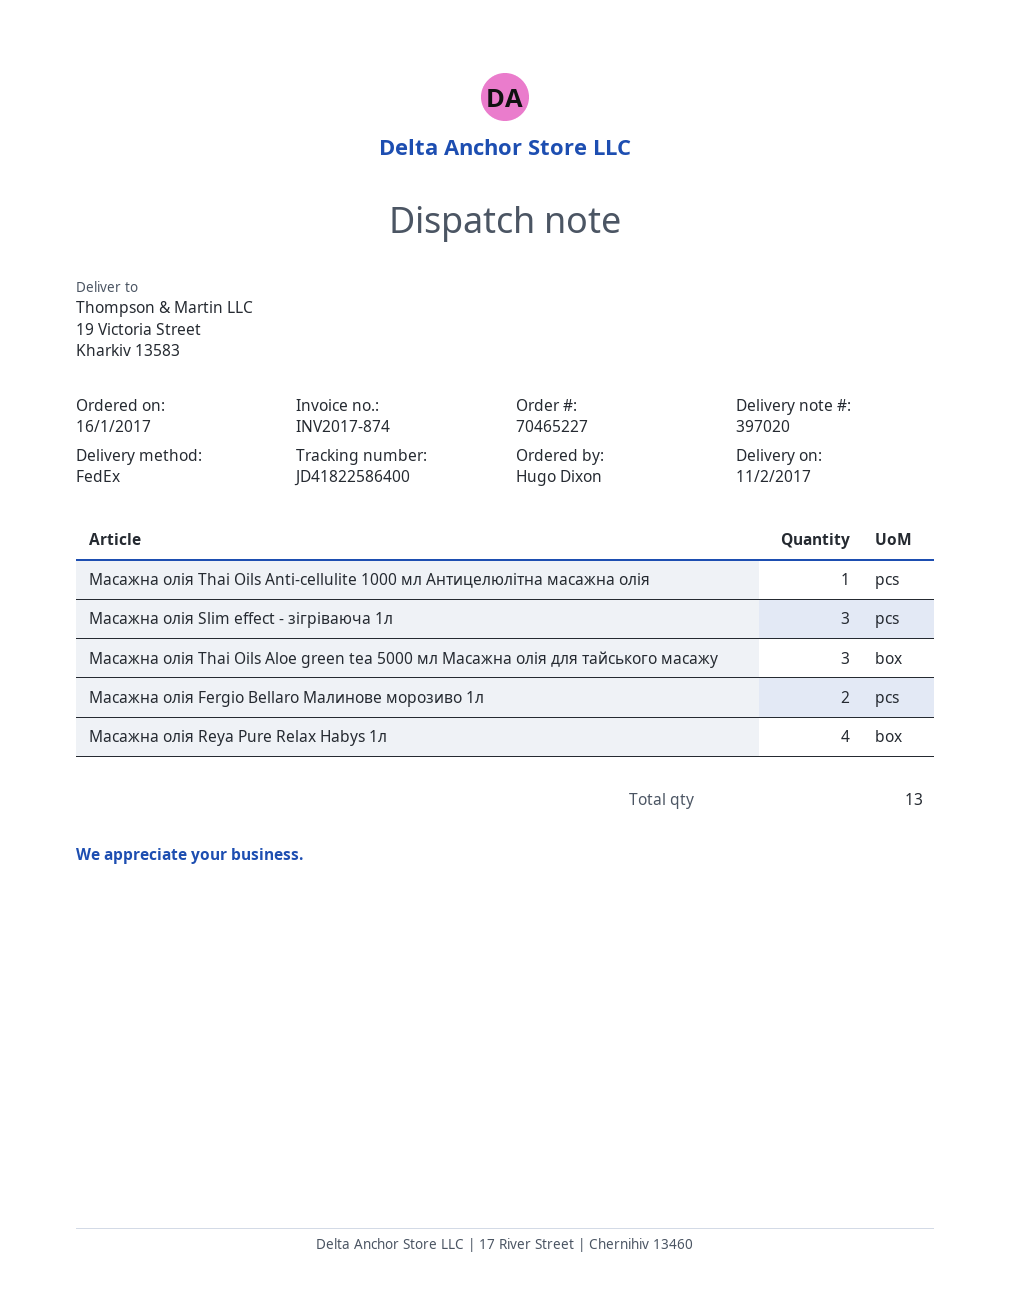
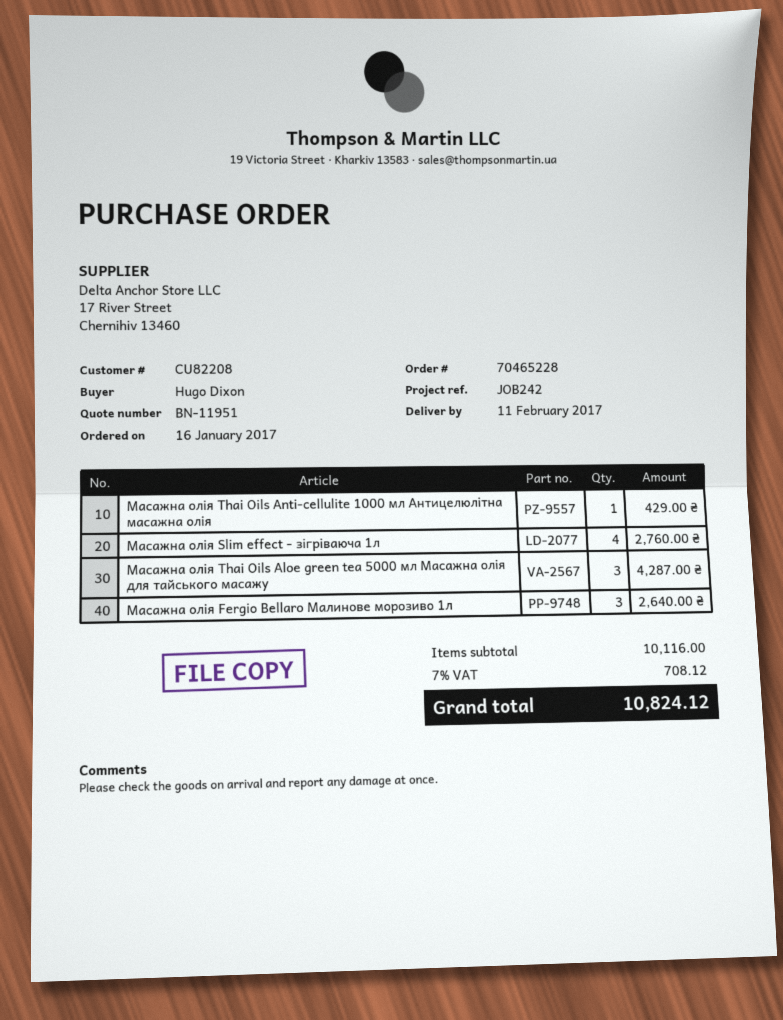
order number: 70465227 -> 70465228
Масажна олія Slim effect - зігріваюча 1л: 3 -> 4
Масажна олія Fergio Bellaro Малинове морозиво 1л: 2 -> 3
Масажна олія Reya Pure Relax Habys 1л: 4 -> none

